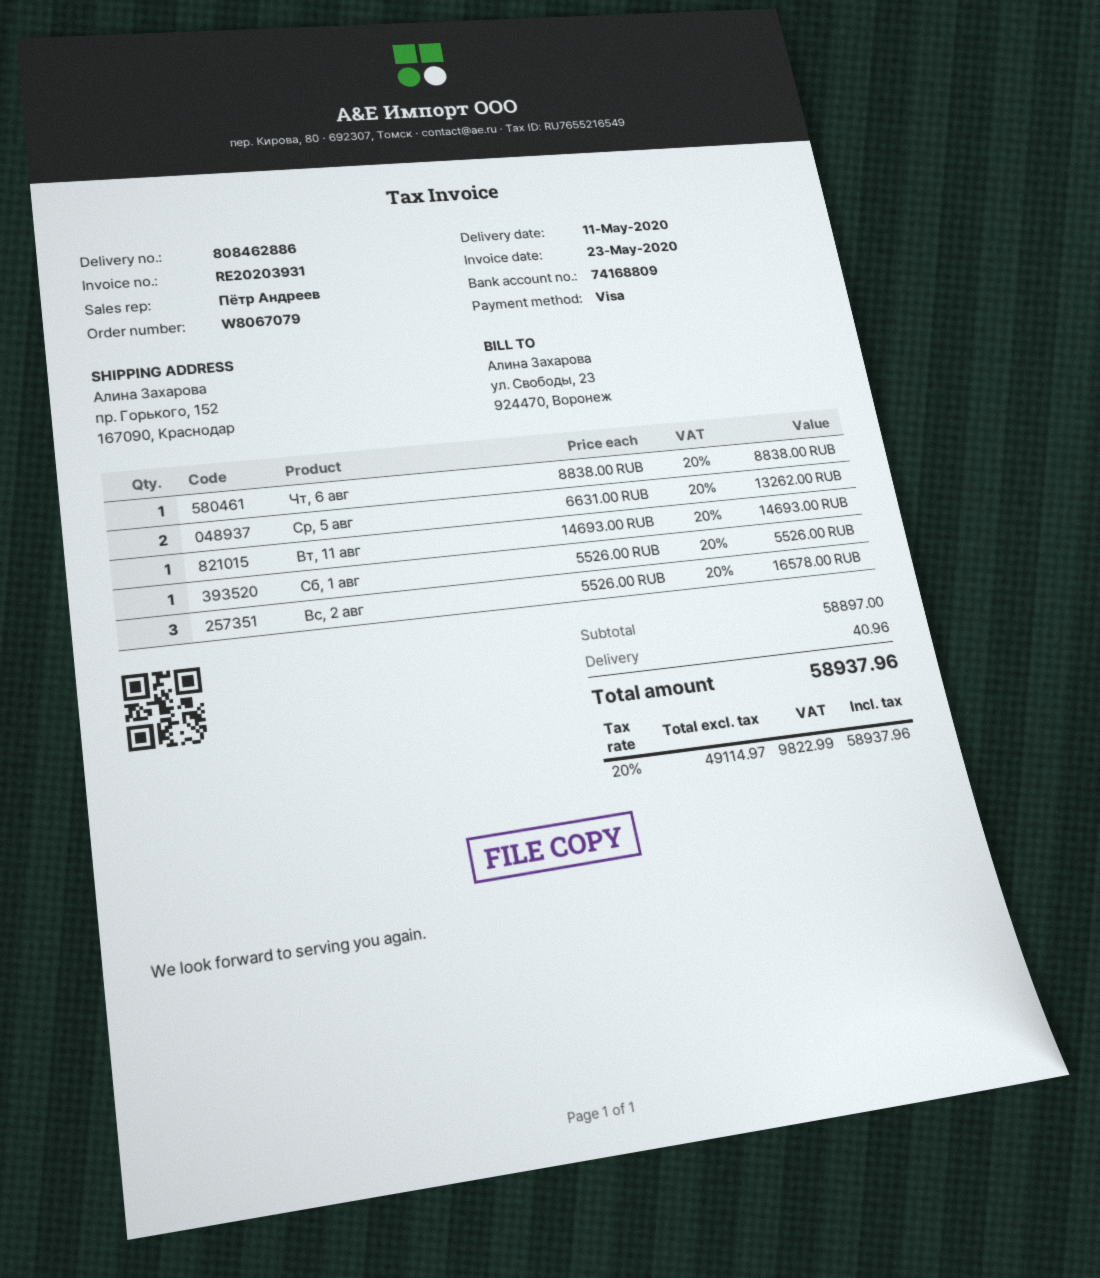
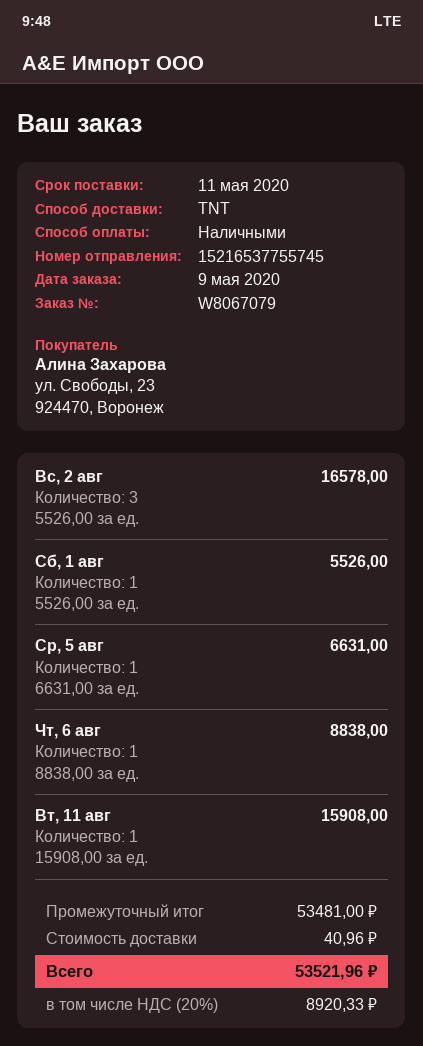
payment method: Visa -> cash
Ср, 5 авг: 2 x 6631.00 = 13262.00 -> 1 x 6631.00 = 6631.00
Вт, 11 авг: 1 x 14693.00 = 14693.00 -> 1 x 15908.00 = 15908.00
subtotal: 58897.00 -> 53481.00
tax: 20% = 9822.99 -> 20% = 8920.33
total: 58937.96 -> 53521.96

